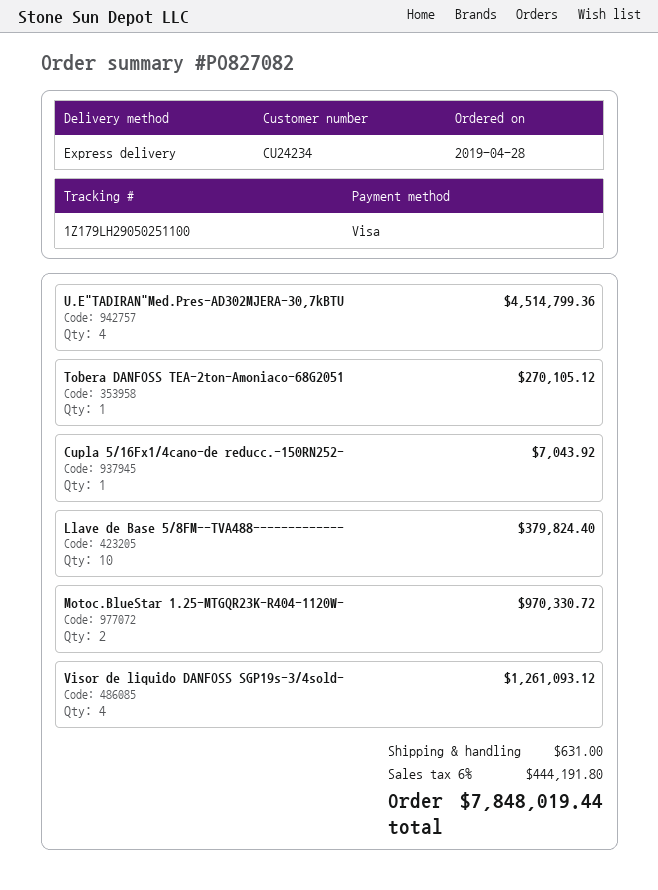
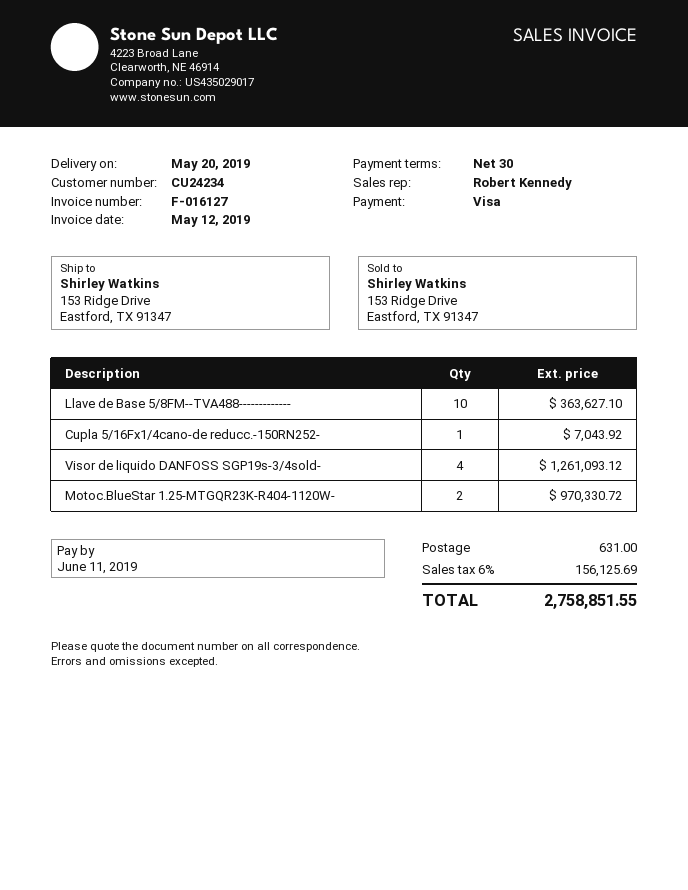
U.E"TADIRAN"Med.Pres-AD302MJERA-30,7kBTU: 4 for 4514799.36 -> none
Tobera DANFOSS TEA-2ton-Amoniaco-68G2051: 1 for 270105.12 -> none
Llave de Base 5/8FM--TVA488-------------: 10 for 379824.40 -> 10 for 363627.10
tax: 6% = 444191.80 -> 6% = 156125.69
total: 7848019.44 -> 2758851.55

